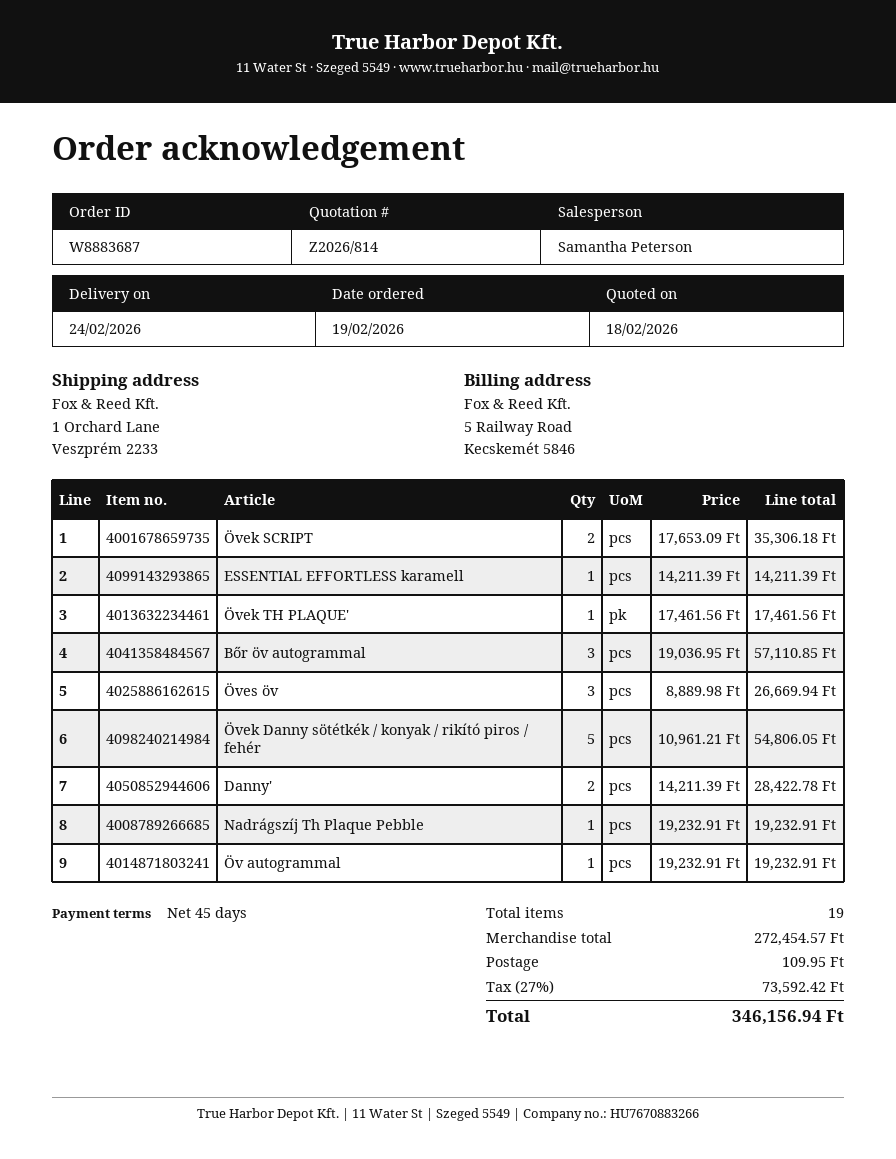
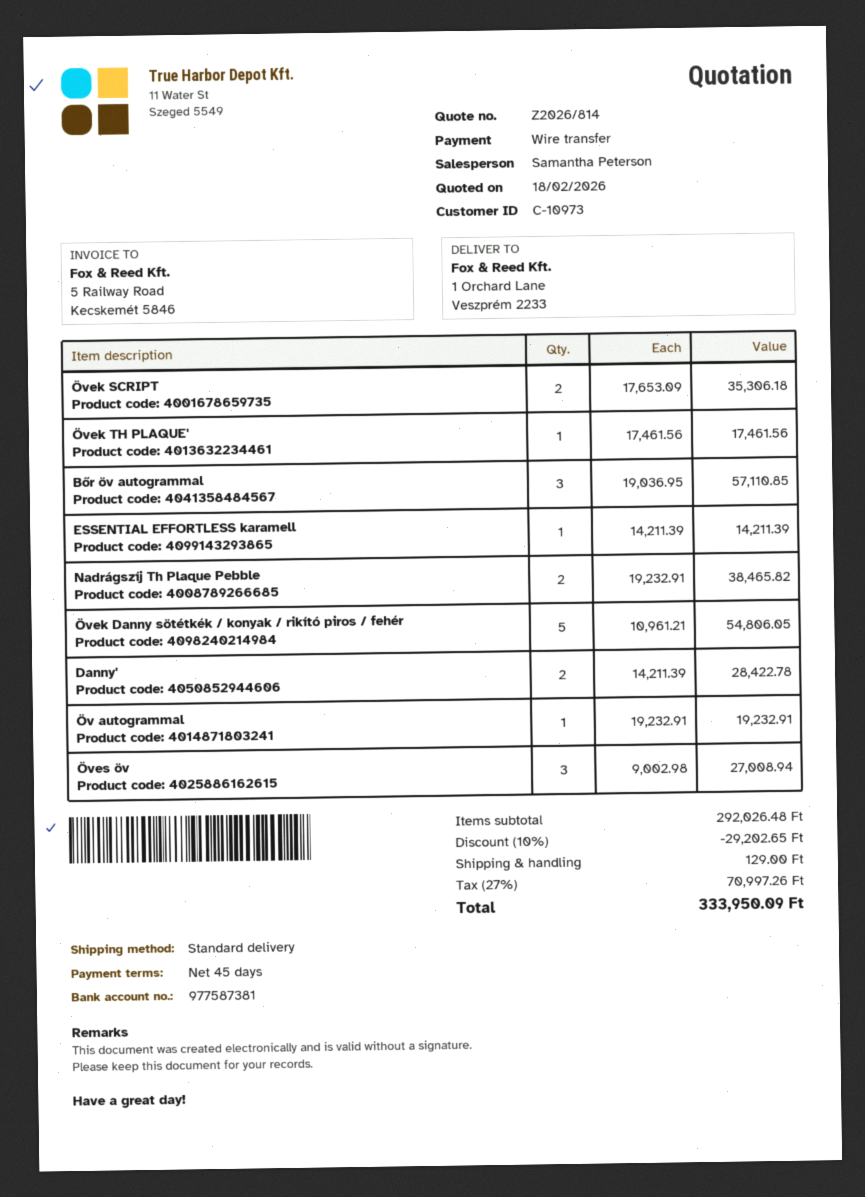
Öves öv: 3 x 8889.98 = 26669.94 -> 3 x 9002.98 = 27008.94
Nadrágszíj Th Plaque Pebble: 1 x 19232.91 = 19232.91 -> 2 x 19232.91 = 38465.82
subtotal: 272454.57 -> 292026.48
discount: none -> 10% = 29202.65
shipping: 109.95 -> 129.00
tax: 27% = 73592.42 -> 27% = 70997.26
total: 346156.94 -> 333950.09

